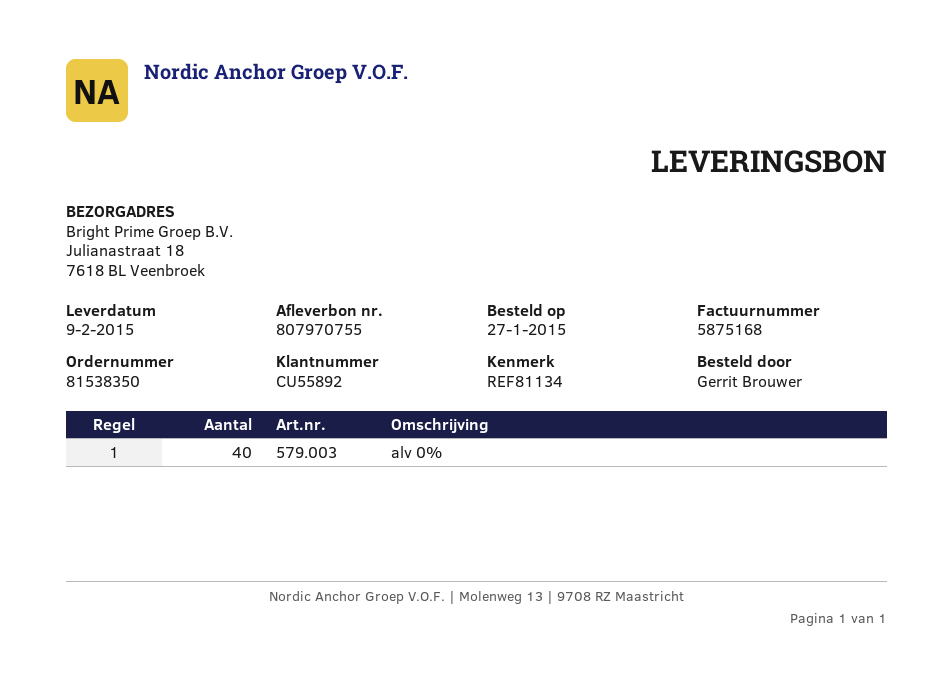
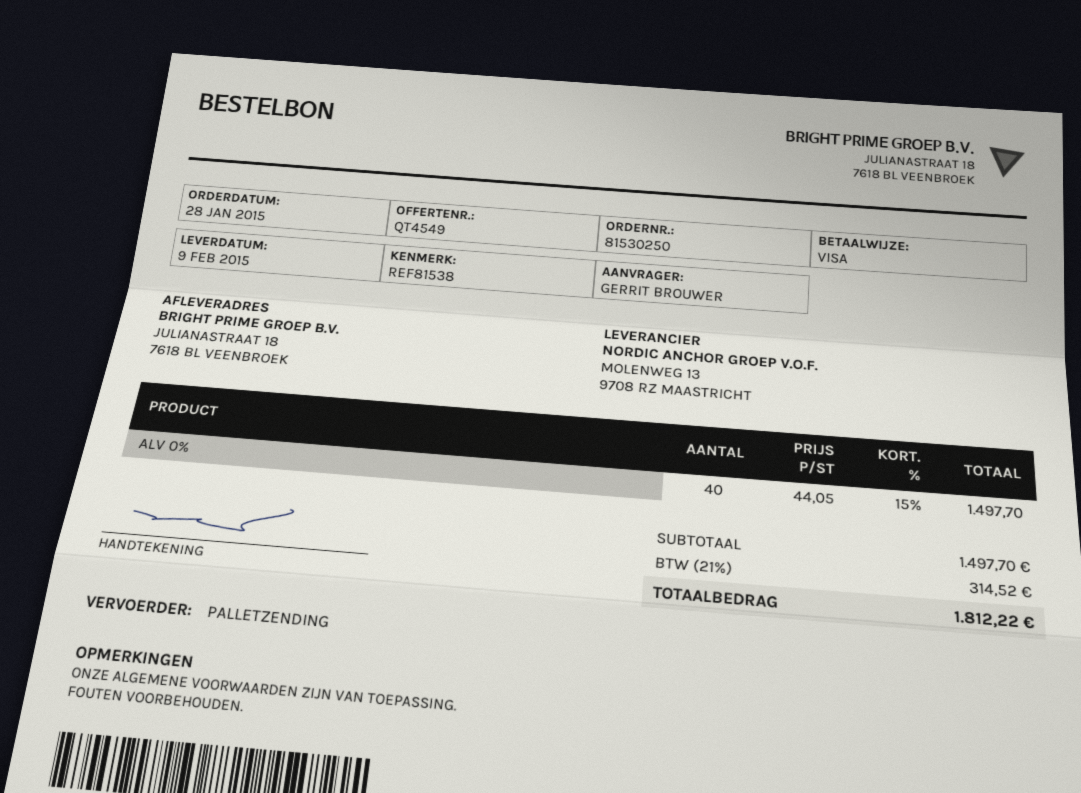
order number: 81538350 -> 81530250
order date: 2015-01-27 -> 2015-01-28
reference: REF81134 -> REF81538

